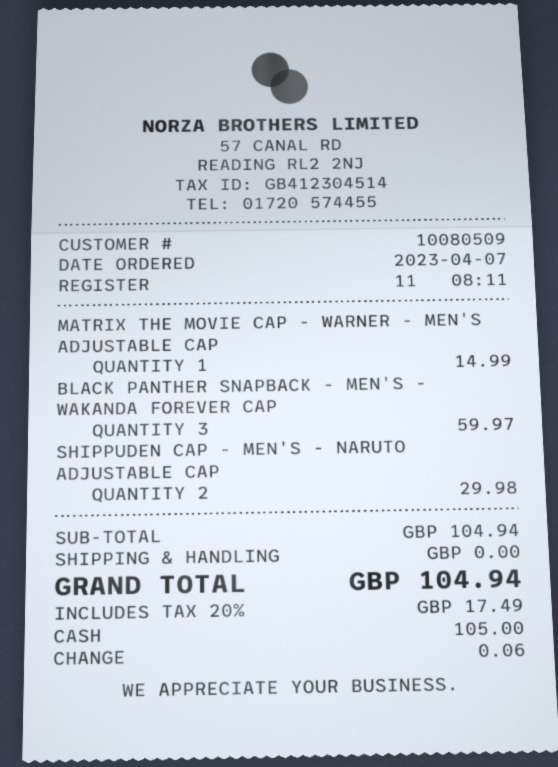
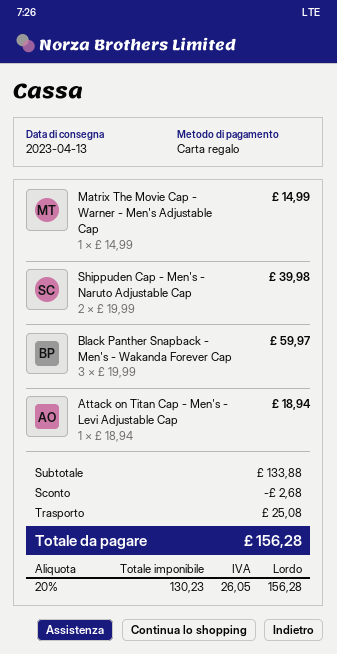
payment method: cash -> gift card
SHIPPUDEN CAP - MEN'S - NARUTO ADJUSTABLE CAP: 2 for 29.98 -> 2 for 39.98
Attack on Titan Cap - Men's - Levi Adjustable Cap: none -> 1 for 18.94
subtotal: 104.94 -> 133.88
discount: none -> 2.68
shipping: 0.00 -> 25.08
tax: 20% = 17.49 -> 20% = 26.05
total: 104.94 -> 156.28

